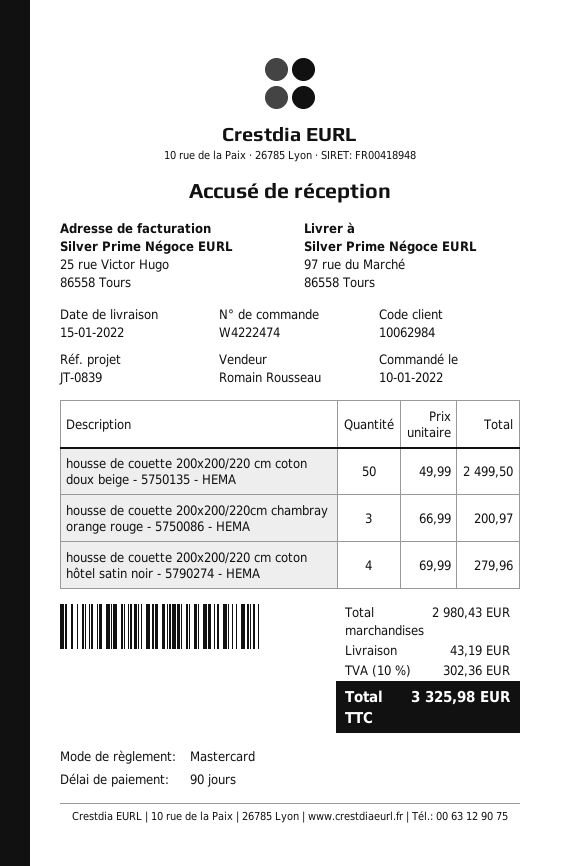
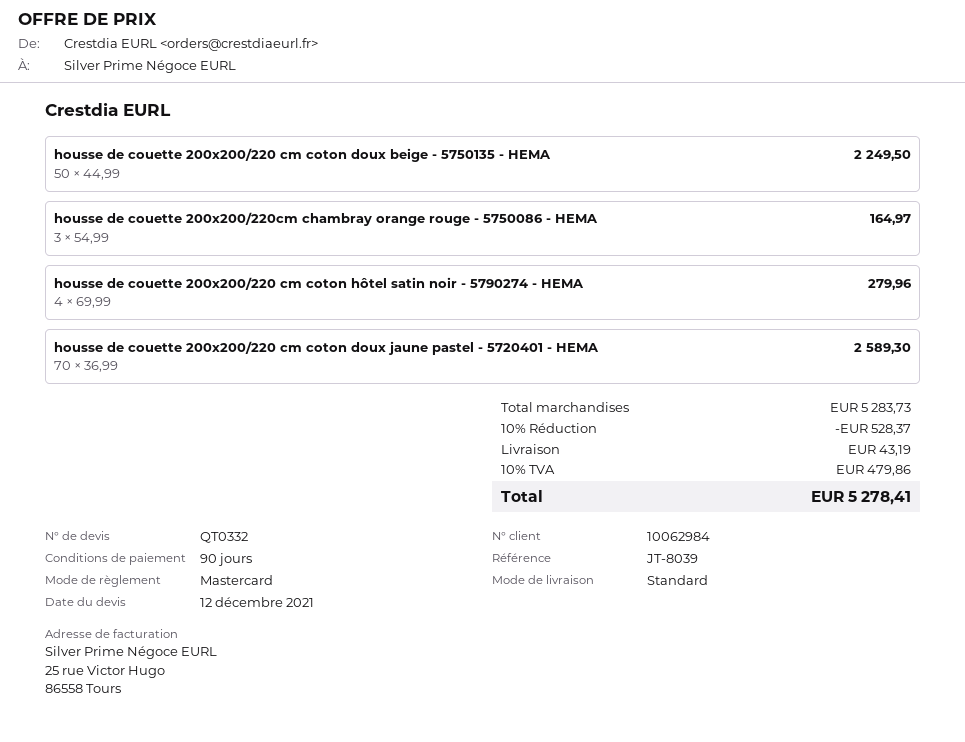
reference: JT-0839 -> JT-8039
housse de couette 200x200/220 cm coton doux beige - 5750135 - HEMA: 50 x 49.99 = 2499.50 -> 50 x 44.99 = 2249.50
housse de couette 200x200/220cm chambray orange rouge - 5750086 - HEMA: 3 x 66.99 = 200.97 -> 3 x 54.99 = 164.97
housse de couette 200x200/220 cm coton doux jaune pastel - 5720401 - HEMA: none -> 70 x 36.99 = 2589.30
subtotal: 2980.43 -> 5283.73
discount: none -> 10% = 528.37
tax: 10% = 302.36 -> 10% = 479.86
total: 3325.98 -> 5278.41

